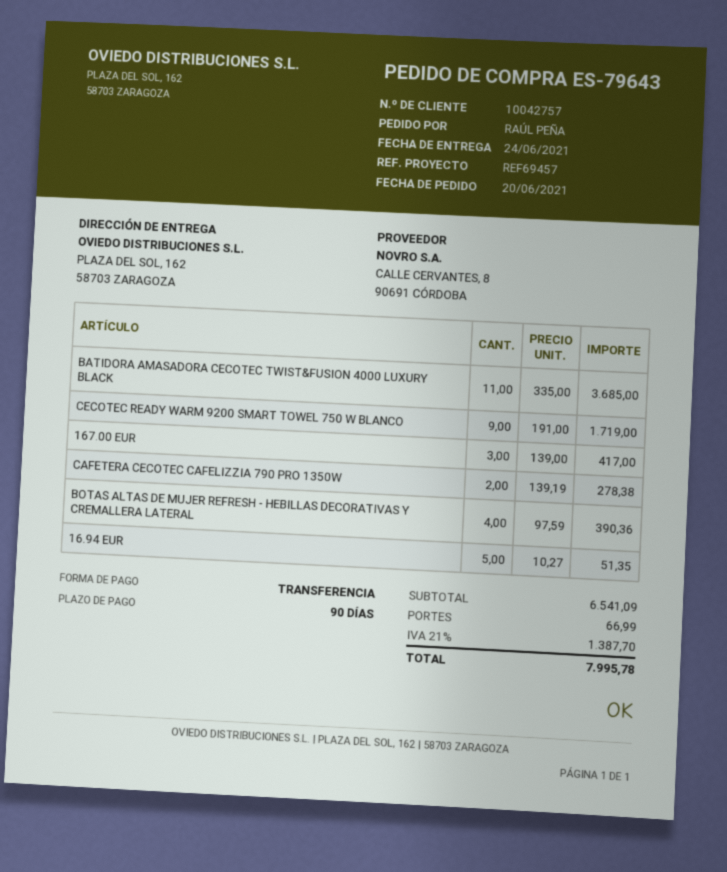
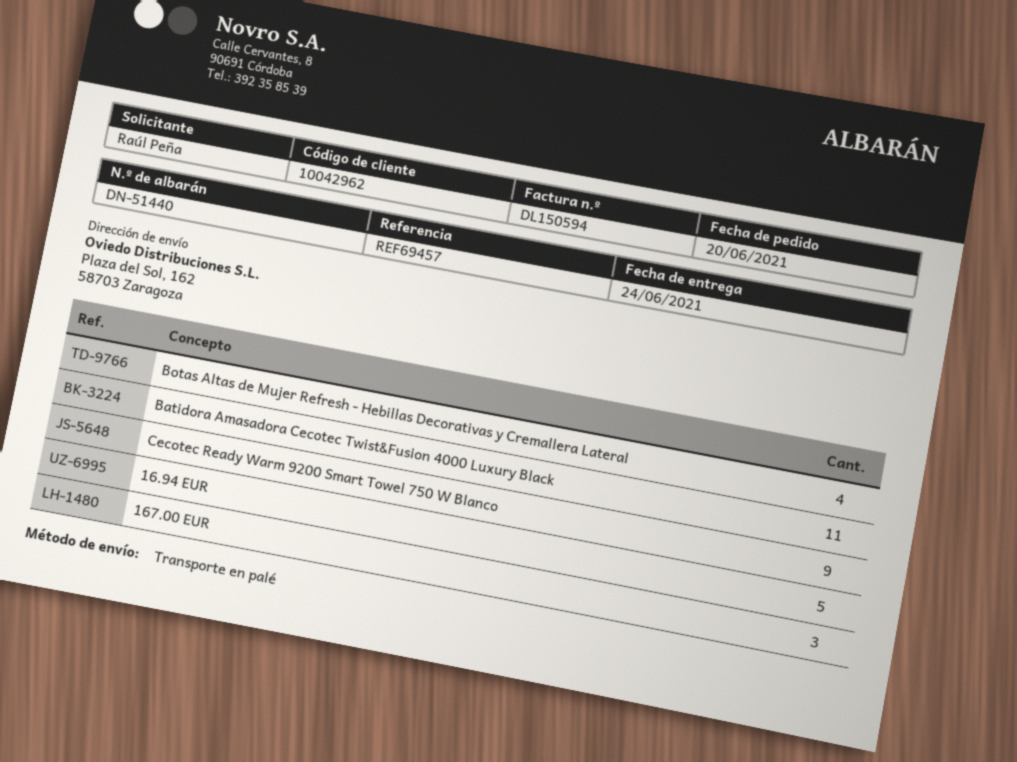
customer number: 10042757 -> 10042962
CAFETERA CECOTEC CAFELIZZIA 790 PRO 1350W: 2 -> none

